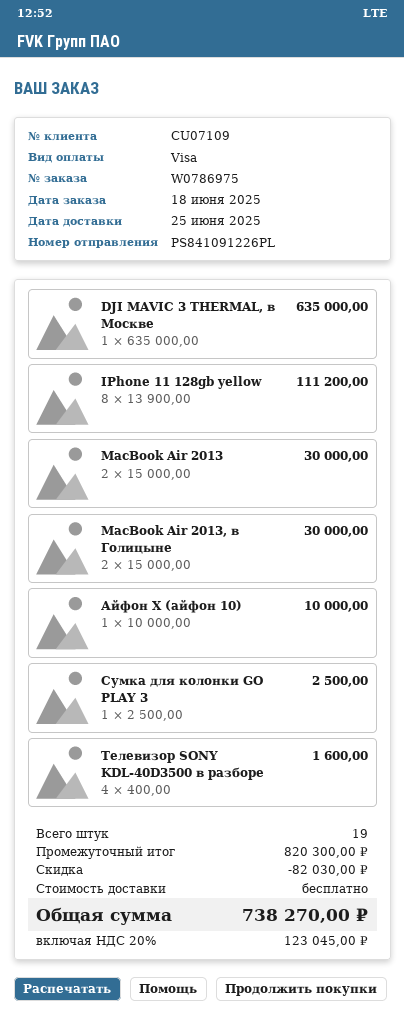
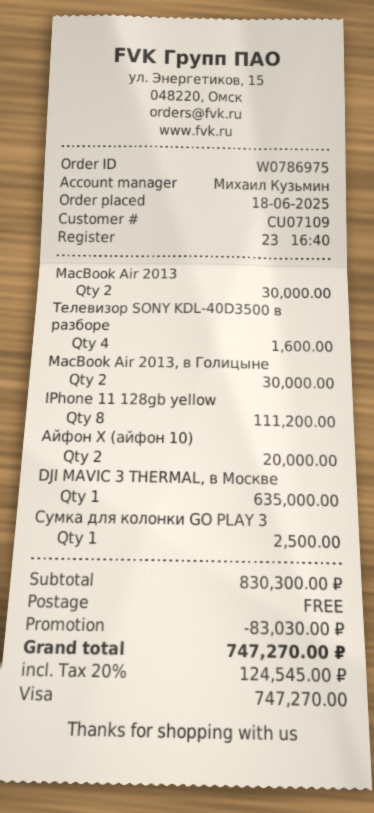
Айфон X (айфон 10): 1 for 10000.00 -> 2 for 20000.00
subtotal: 820300.00 -> 830300.00
discount: 82030.00 -> 83030.00
tax: 20% = 123045.00 -> 20% = 124545.00
total: 738270.00 -> 747270.00

